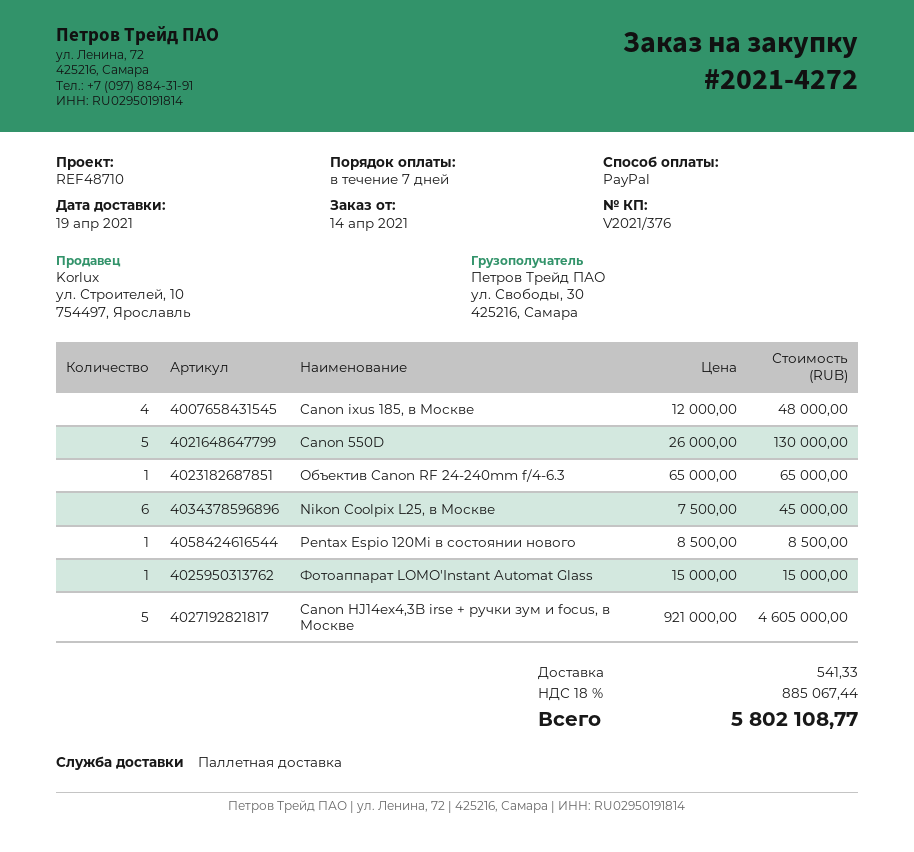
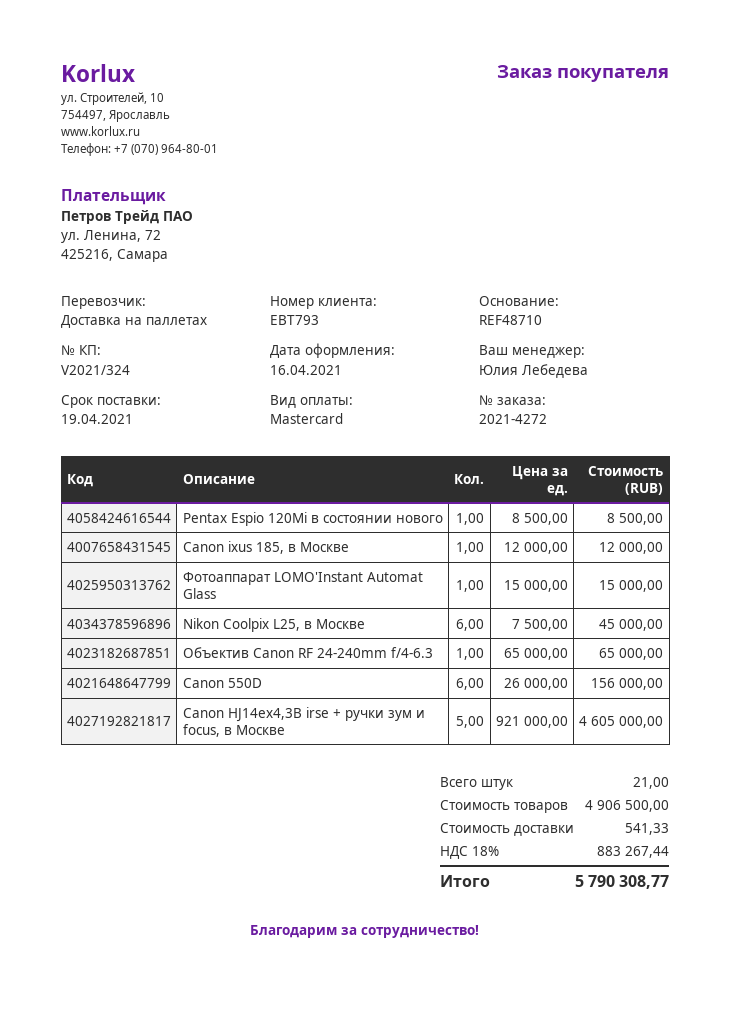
quote number: V2021/376 -> V2021/324
order date: 2021-04-14 -> 2021-04-16
payment method: PayPal -> Mastercard
Canon ixus 185, в Москве: 4 x 12000.00 = 48000.00 -> 1 x 12000.00 = 12000.00
Canon 550D: 5 x 26000.00 = 130000.00 -> 6 x 26000.00 = 156000.00
tax: 18% = 885067.44 -> 18% = 883267.44
total: 5802108.77 -> 5790308.77

